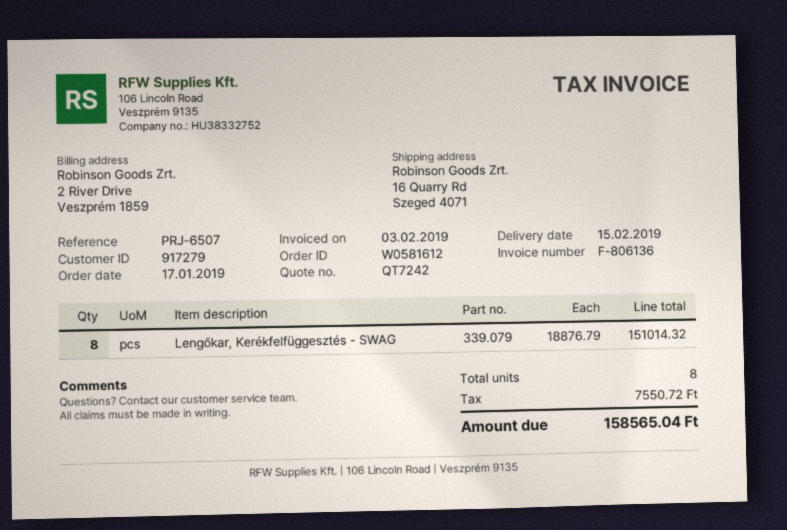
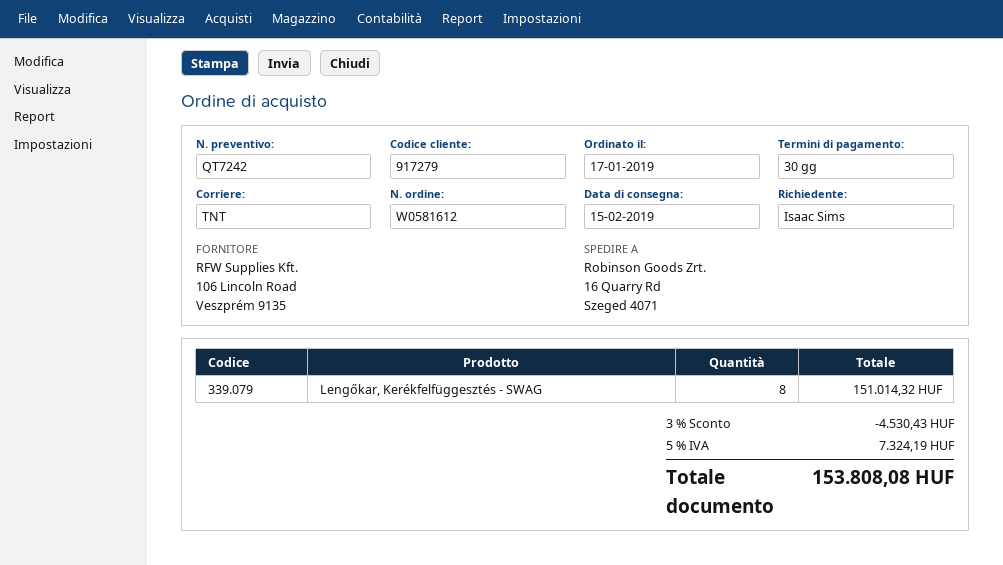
discount: none -> 3% = 4530.43
tax: 7550.72 -> 7324.19
total: 158565.04 -> 153808.08

